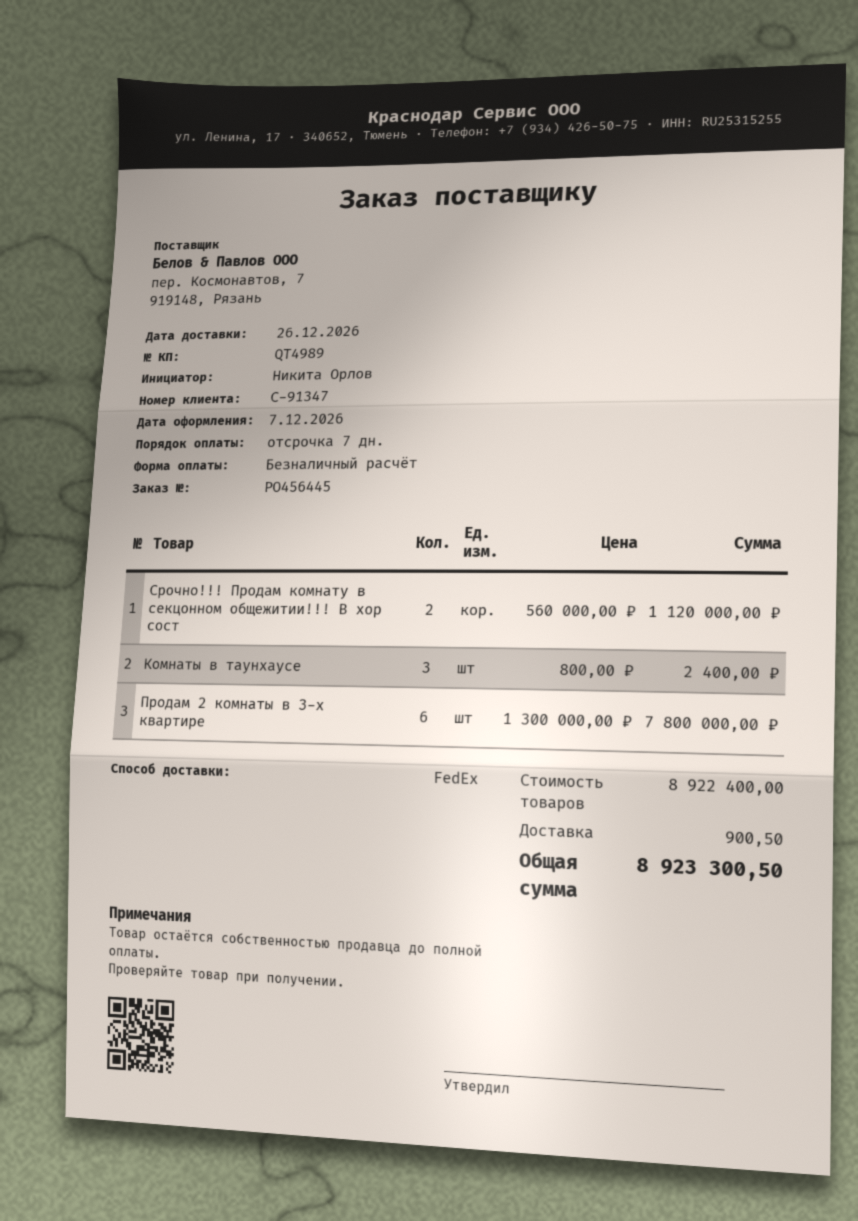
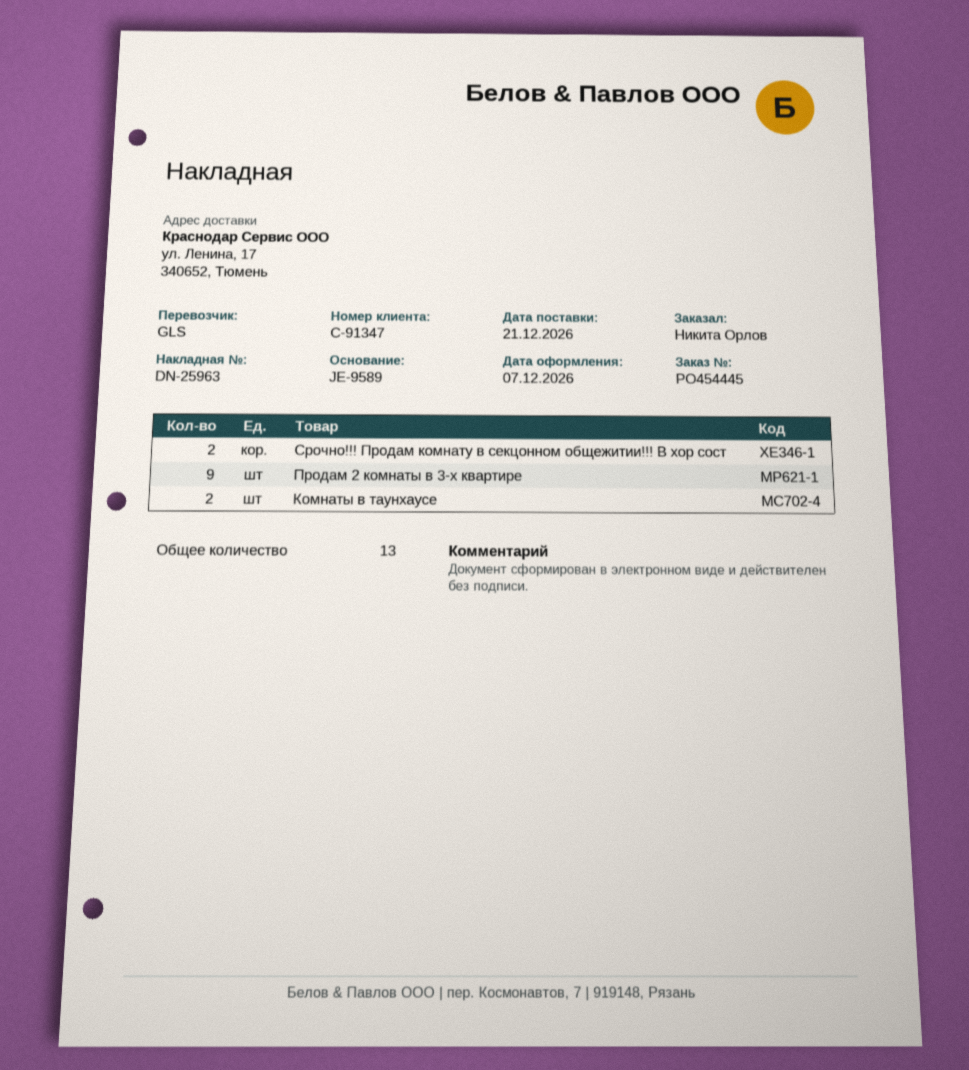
order number: PO456445 -> PO454445
delivery date: 2026-12-26 -> 2026-12-21
shipping method: FedEx -> GLS
Комнаты в таунхаусе: 3 -> 2
Продам 2 комнаты в 3-х квартире: 6 -> 9

